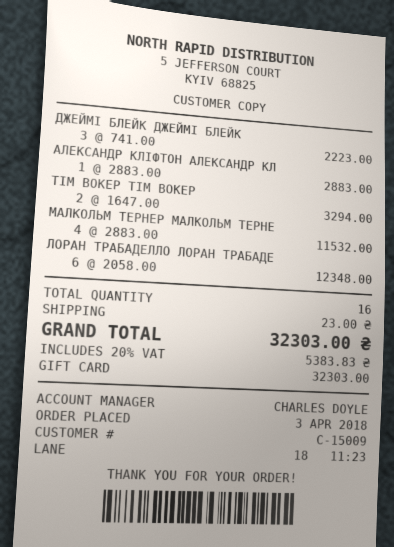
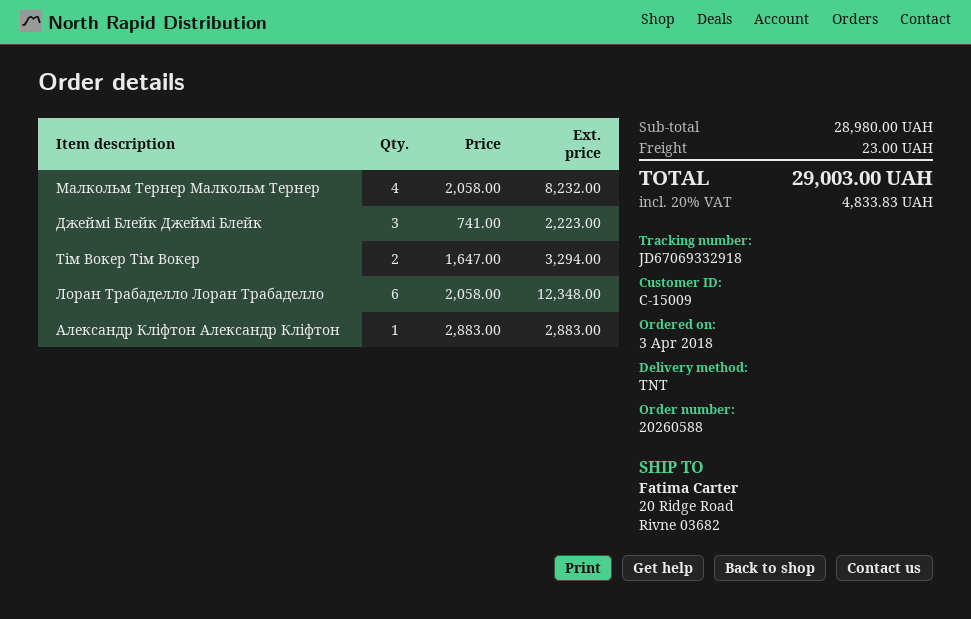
МАЛКОЛЬМ ТЕРНЕР МАЛКОЛЬМ ТЕРНЕ: 4 x 2883.00 = 11532.00 -> 4 x 2058.00 = 8232.00
tax: 20% = 5383.83 -> 20% = 4833.83
total: 32303.00 -> 29003.00

